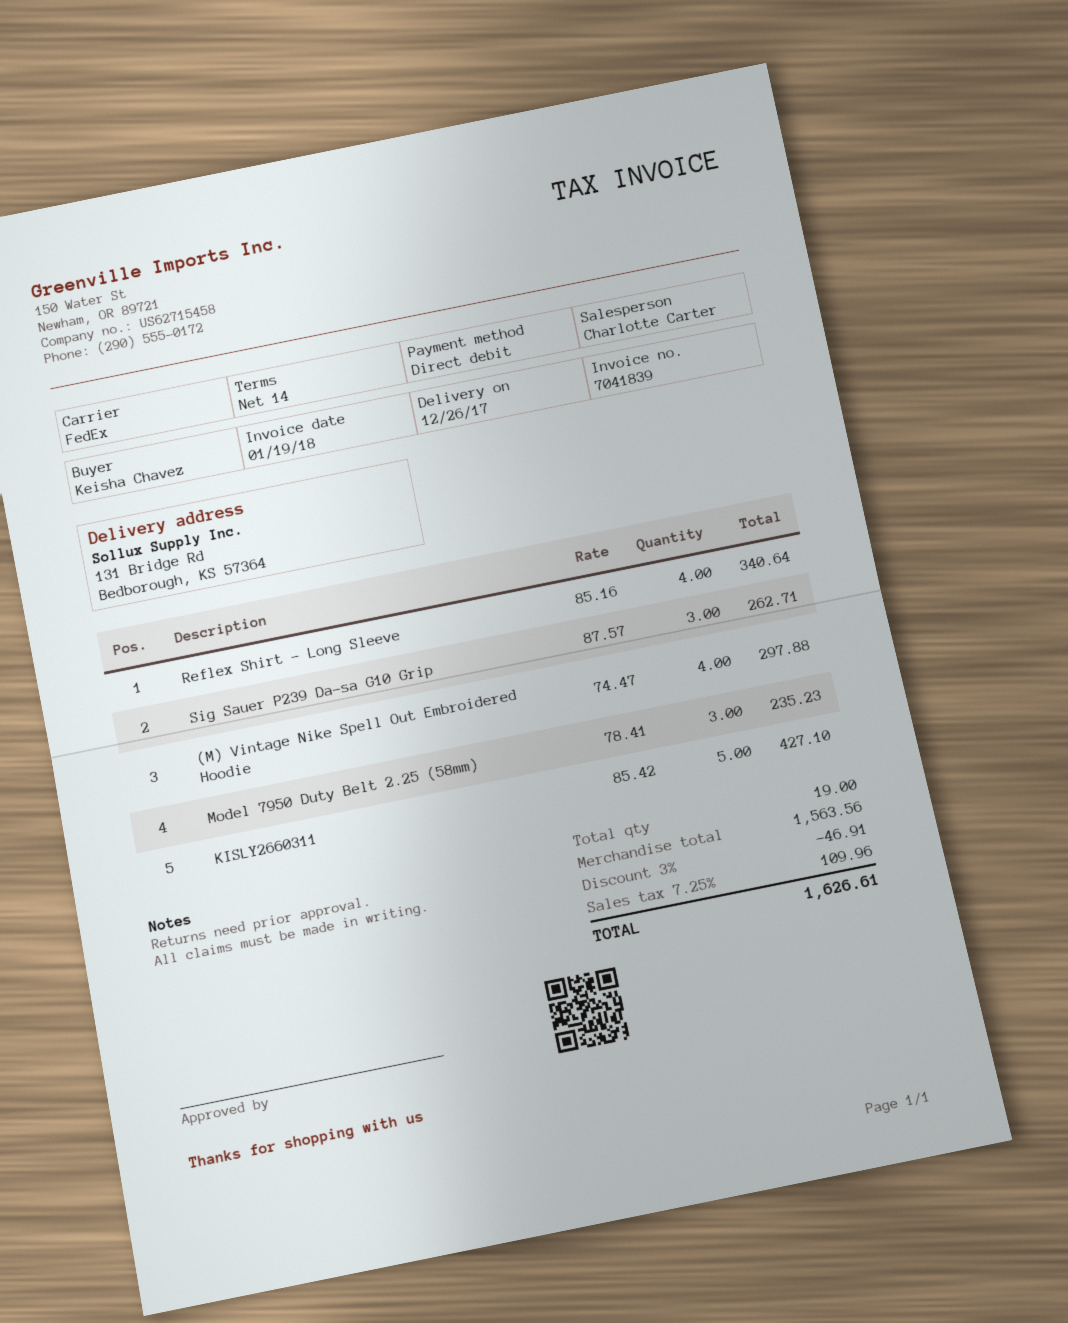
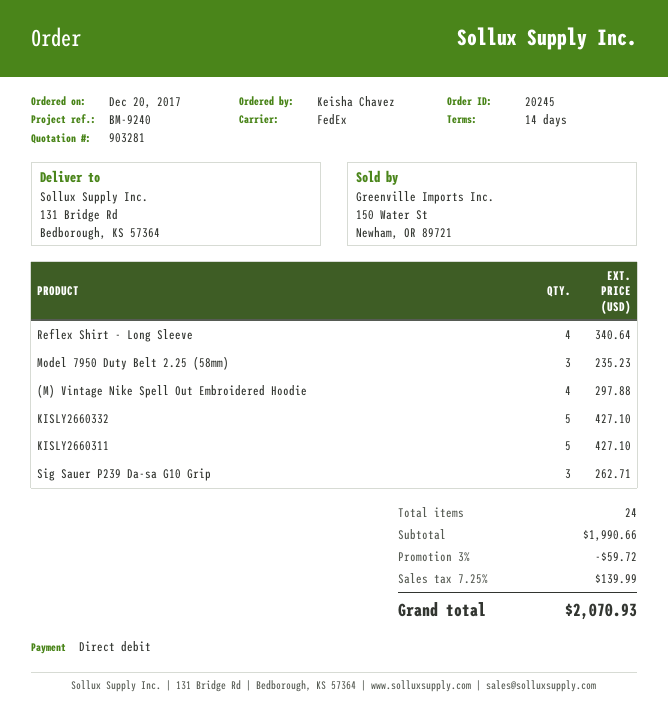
KISLY2660332: none -> 5 for 427.10
total quantity: 19 -> 24
subtotal: 1563.56 -> 1990.66
discount: 3% = 46.91 -> 3% = 59.72
tax: 7.25% = 109.96 -> 7.25% = 139.99
total: 1626.61 -> 2070.93

